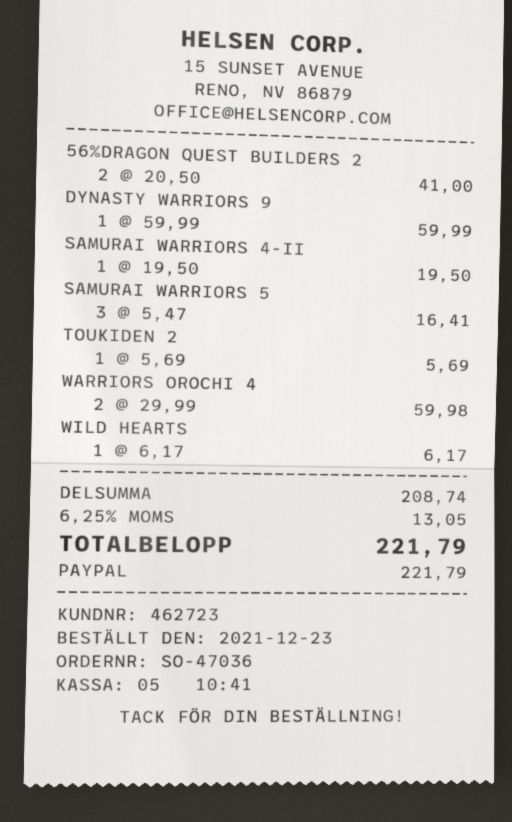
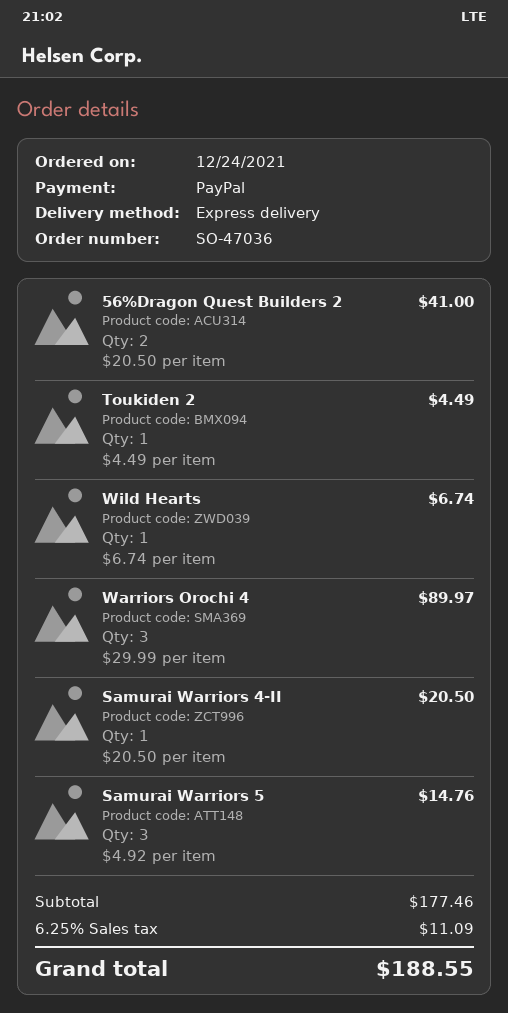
order date: 2021-12-23 -> 2021-12-24
DYNASTY WARRIORS 9: 1 x 59.99 = 59.99 -> none
SAMURAI WARRIORS 4-II: 1 x 19.50 = 19.50 -> 1 x 20.50 = 20.50
SAMURAI WARRIORS 5: 3 x 5.47 = 16.41 -> 3 x 4.92 = 14.76
TOUKIDEN 2: 1 x 5.69 = 5.69 -> 1 x 4.49 = 4.49
WARRIORS OROCHI 4: 2 x 29.99 = 59.98 -> 3 x 29.99 = 89.97
WILD HEARTS: 1 x 6.17 = 6.17 -> 1 x 6.74 = 6.74
subtotal: 208.74 -> 177.46
tax: 6.25% = 13.05 -> 6.25% = 11.09
total: 221.79 -> 188.55

